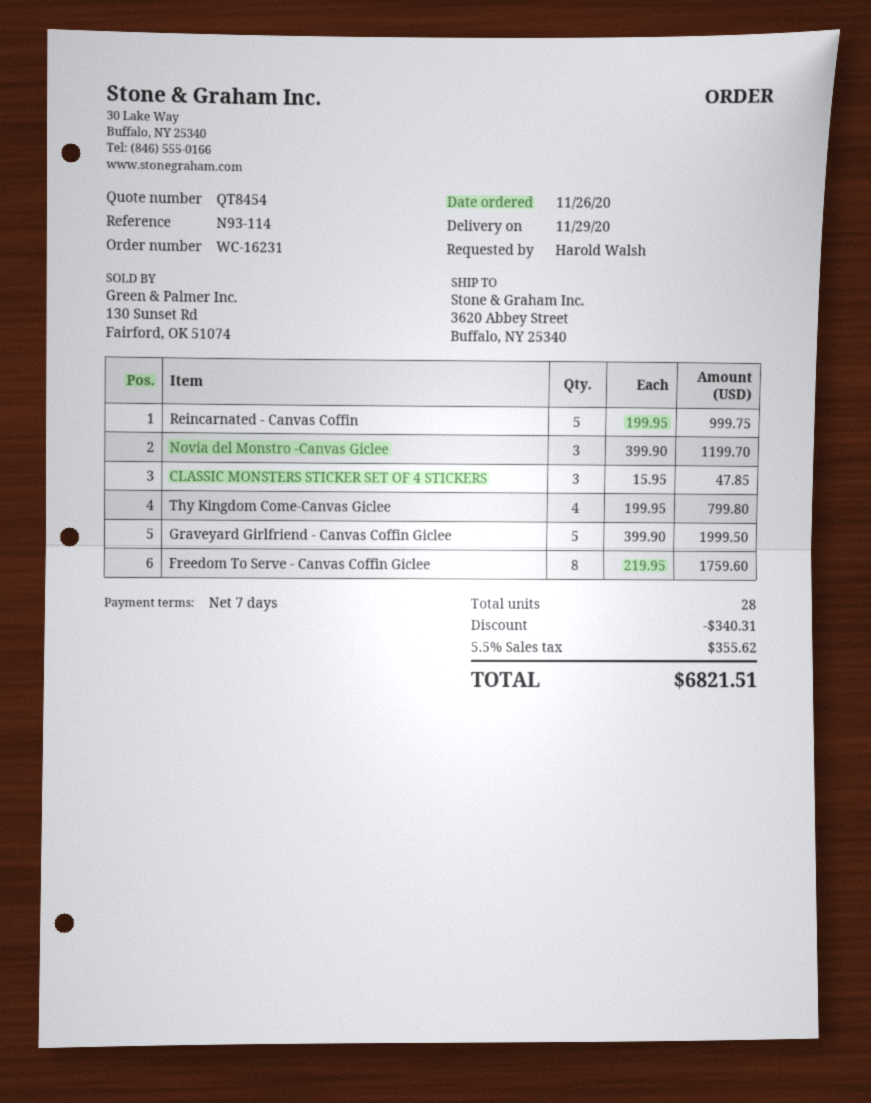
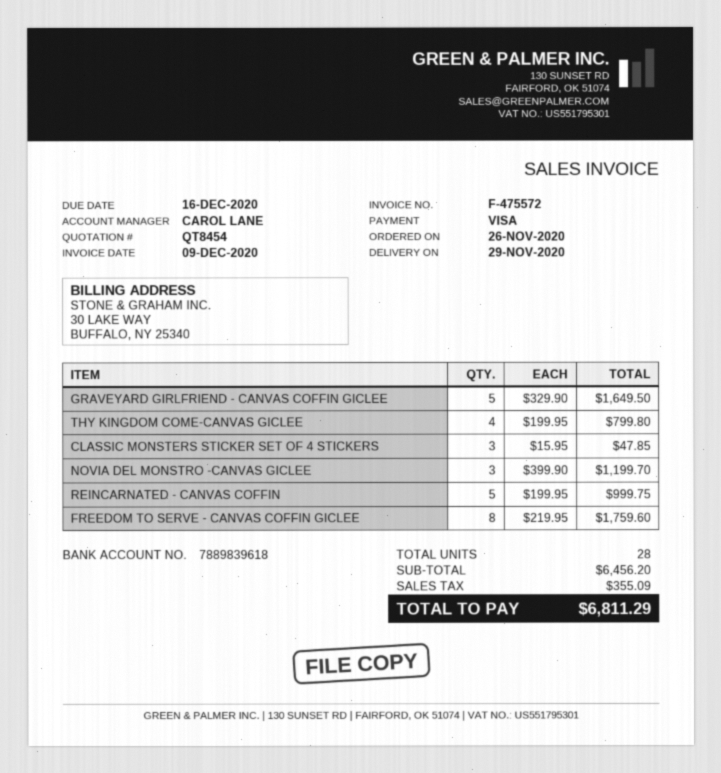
Graveyard Girlfriend - Canvas Coffin Giclee: 5 x 399.90 = 1999.50 -> 5 x 329.90 = 1649.50
discount: 340.31 -> none
tax: 355.62 -> 355.09
total: 6821.51 -> 6811.29

